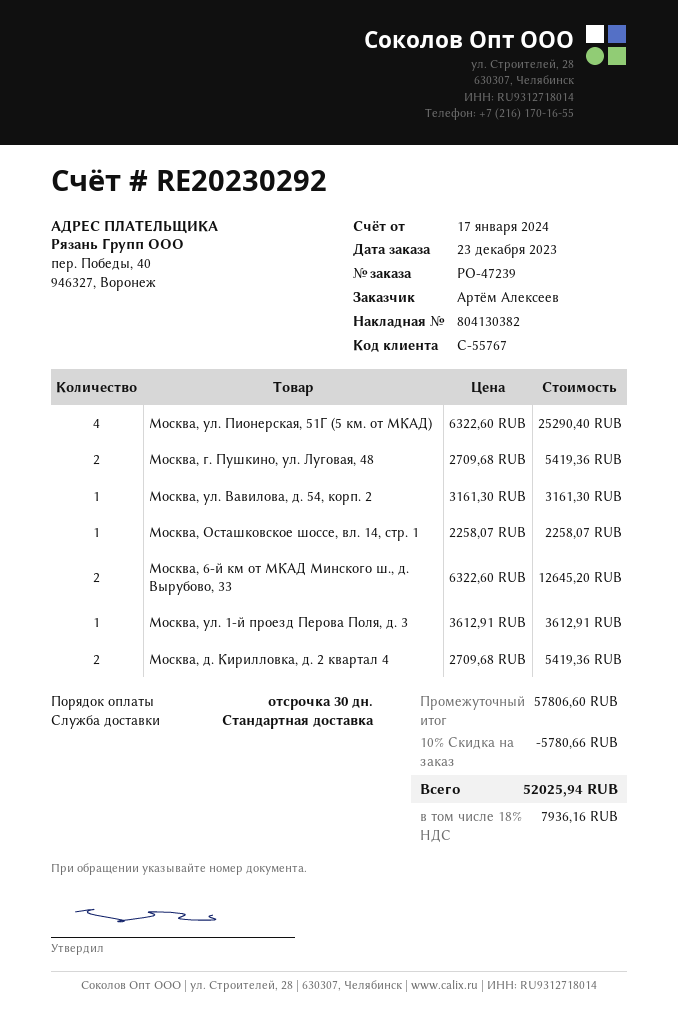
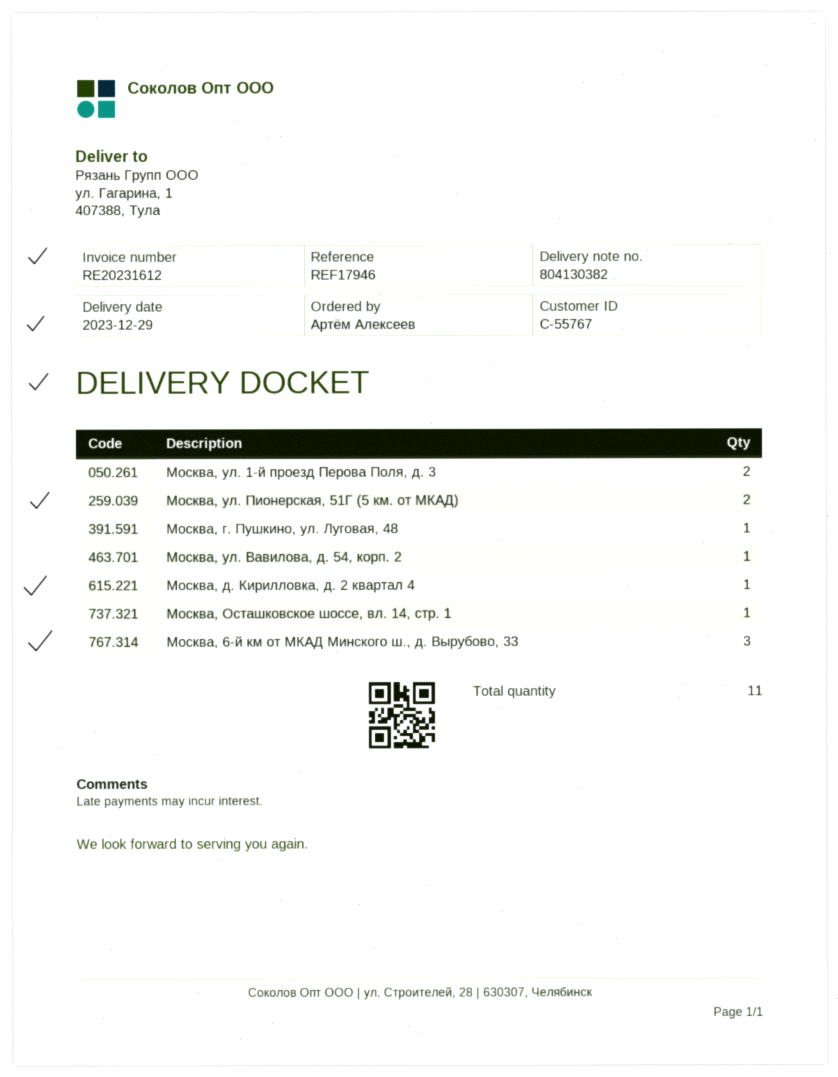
invoice number: RE20230292 -> RE20231612
Москва, ул. Пионерская, 51Г (5 км. от МКАД): 4 -> 2
Москва, г. Пушкино, ул. Луговая, 48: 2 -> 1
Москва, 6-й км от МКАД Минского ш., д. Вырубово, 33: 2 -> 3
Москва, ул. 1-й проезд Перова Поля, д. 3: 1 -> 2
Москва, д. Кирилловка, д. 2 квартал 4: 2 -> 1

